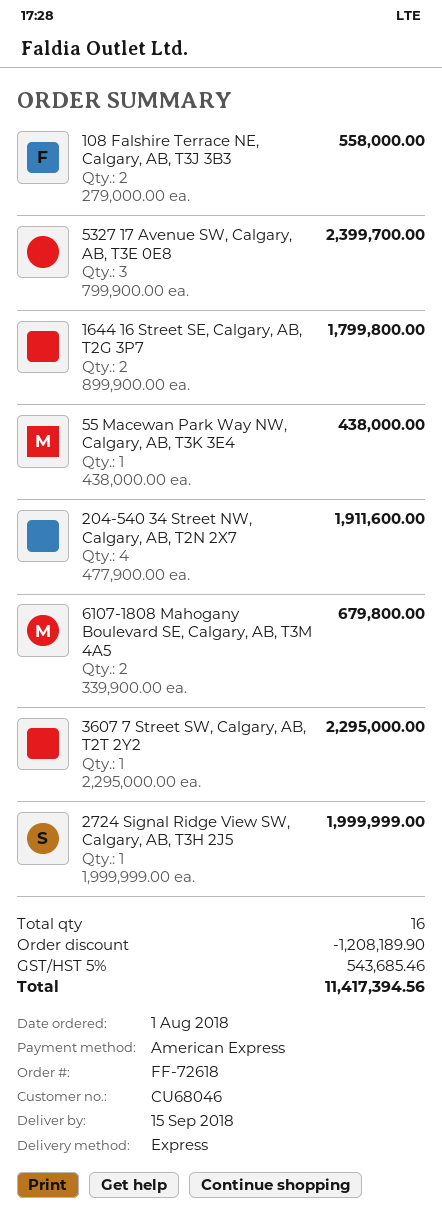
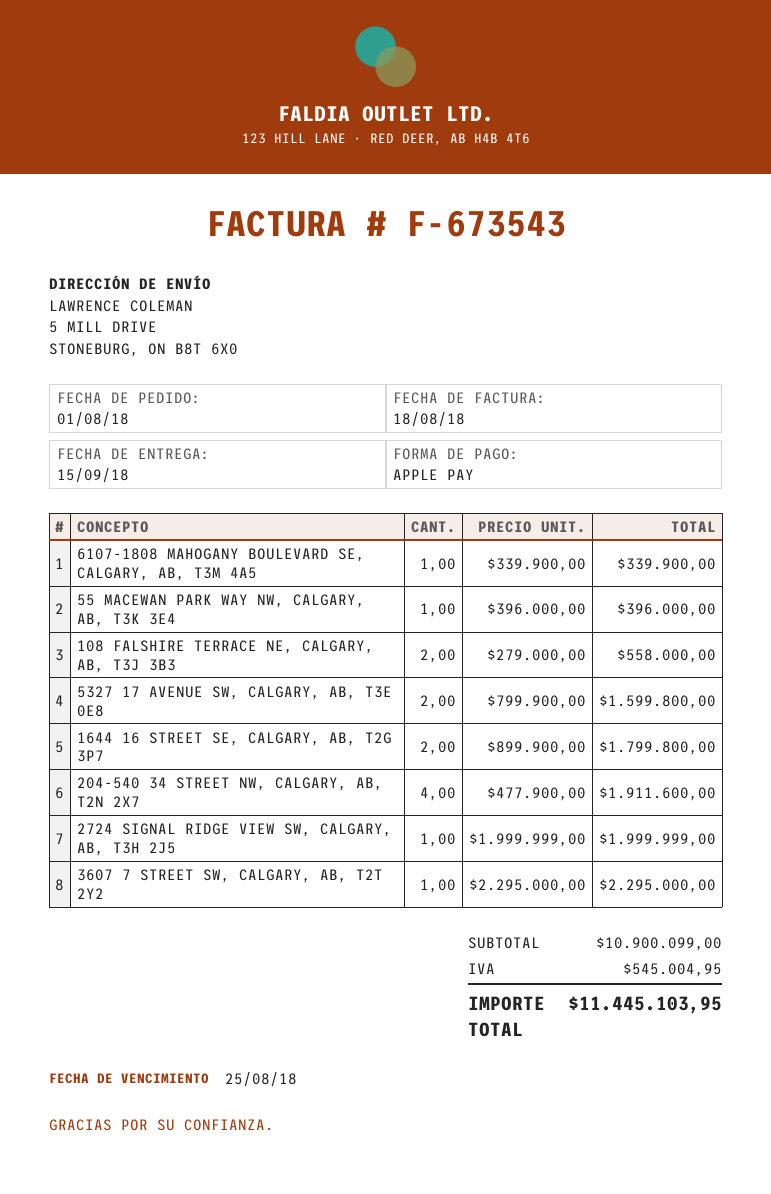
payment method: American Express -> Apple Pay
5327 17 Avenue SW, Calgary, AB, T3E 0E8: 3 x 799900.00 = 2399700.00 -> 2 x 799900.00 = 1599800.00
55 Macewan Park Way NW, Calgary, AB, T3K 3E4: 1 x 438000.00 = 438000.00 -> 1 x 396000.00 = 396000.00
6107-1808 Mahogany Boulevard SE, Calgary, AB, T3M 4A5: 2 x 339900.00 = 679800.00 -> 1 x 339900.00 = 339900.00
discount: 1208189.90 -> none
tax: 543685.46 -> 545004.95
total: 11417394.56 -> 11445103.95

